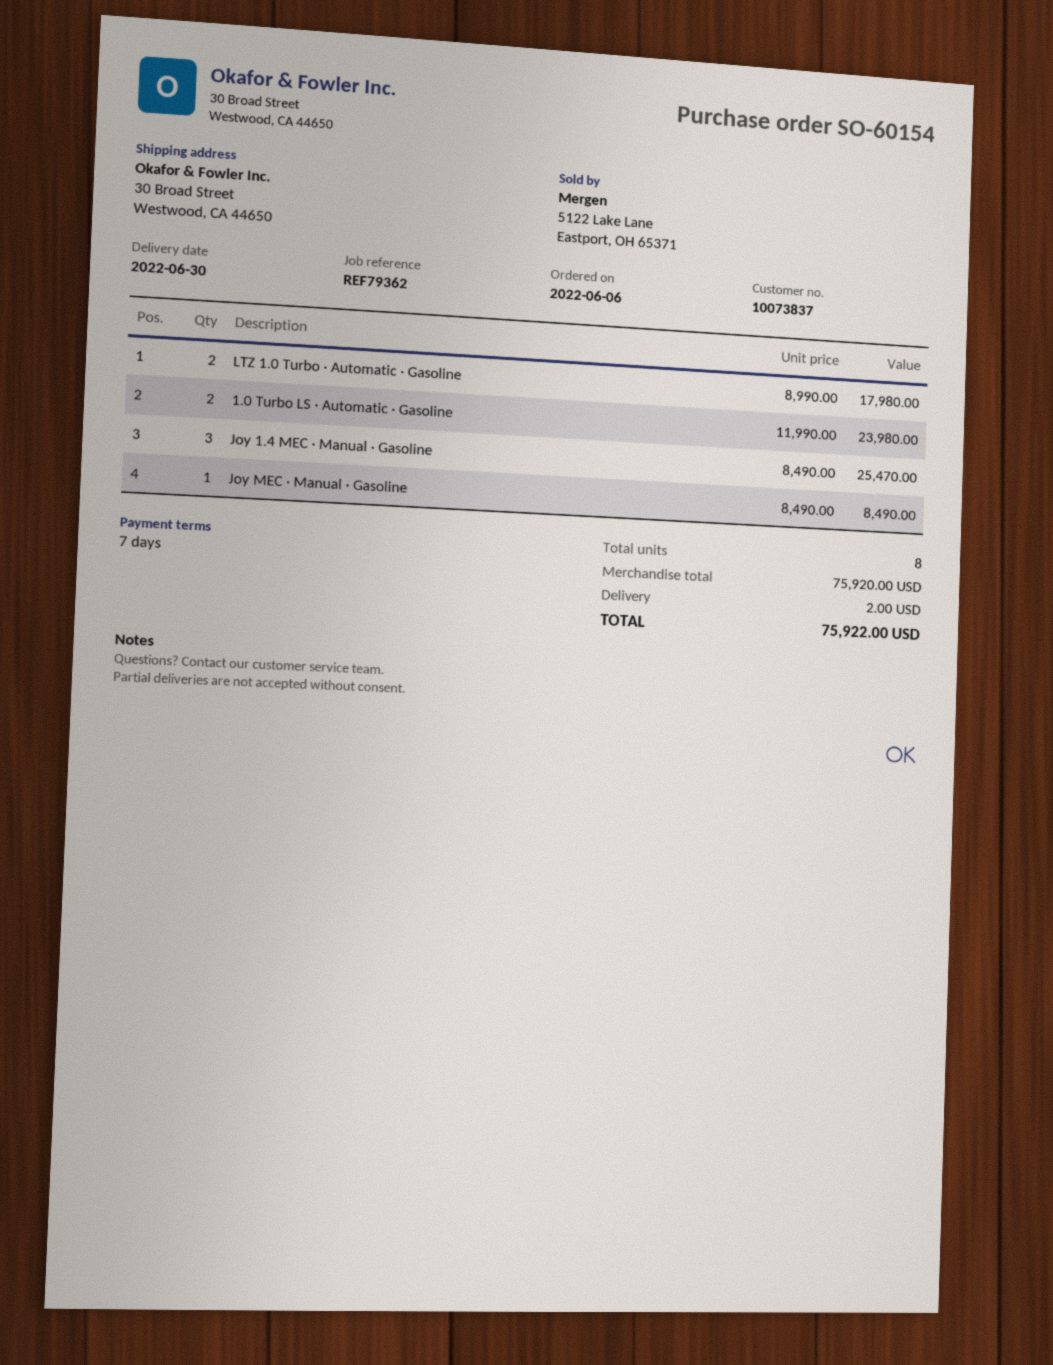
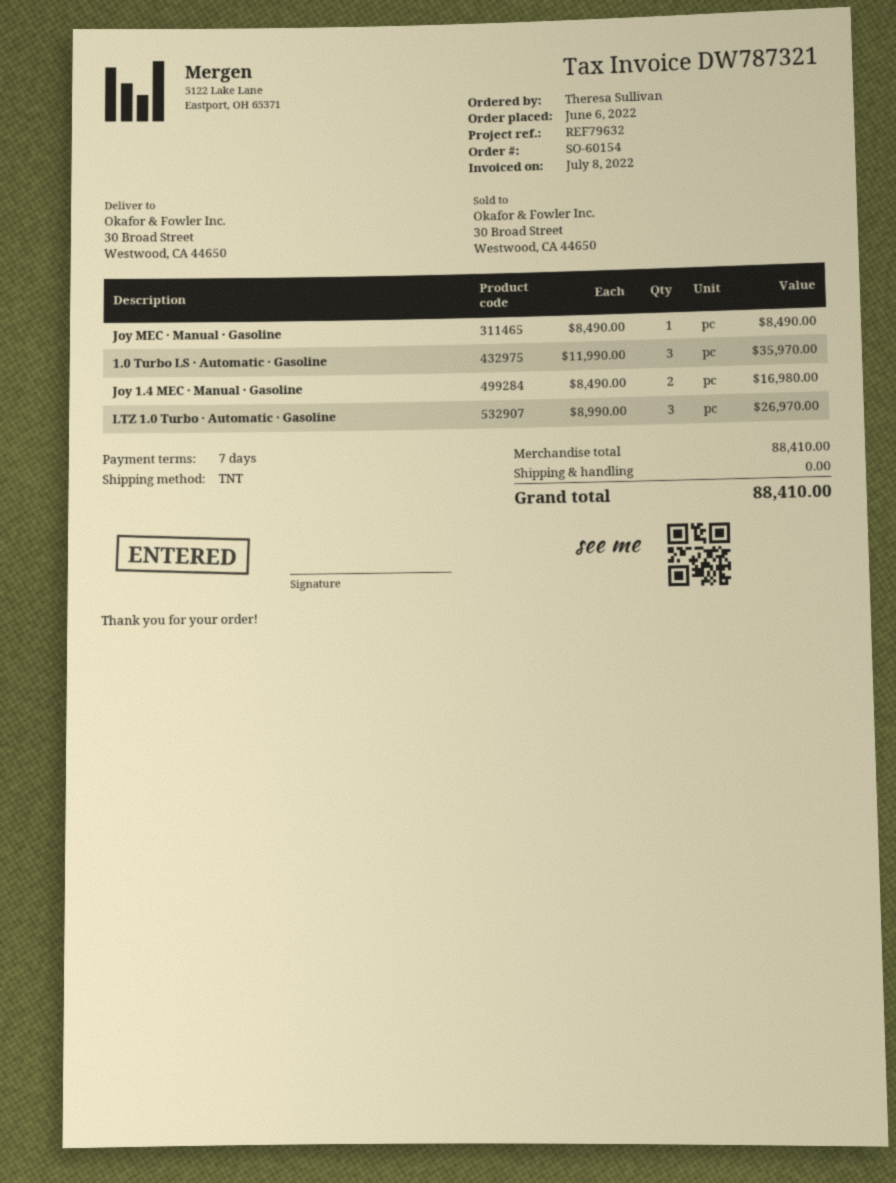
reference: REF79362 -> REF79632
LTZ 1.0 Turbo · Automatic · Gasoline: 2 x 8990.00 = 17980.00 -> 3 x 8990.00 = 26970.00
1.0 Turbo LS · Automatic · Gasoline: 2 x 11990.00 = 23980.00 -> 3 x 11990.00 = 35970.00
Joy 1.4 MEC · Manual · Gasoline: 3 x 8490.00 = 25470.00 -> 2 x 8490.00 = 16980.00
subtotal: 75920.00 -> 88410.00
shipping: 2.00 -> 0.00
total: 75922.00 -> 88410.00

